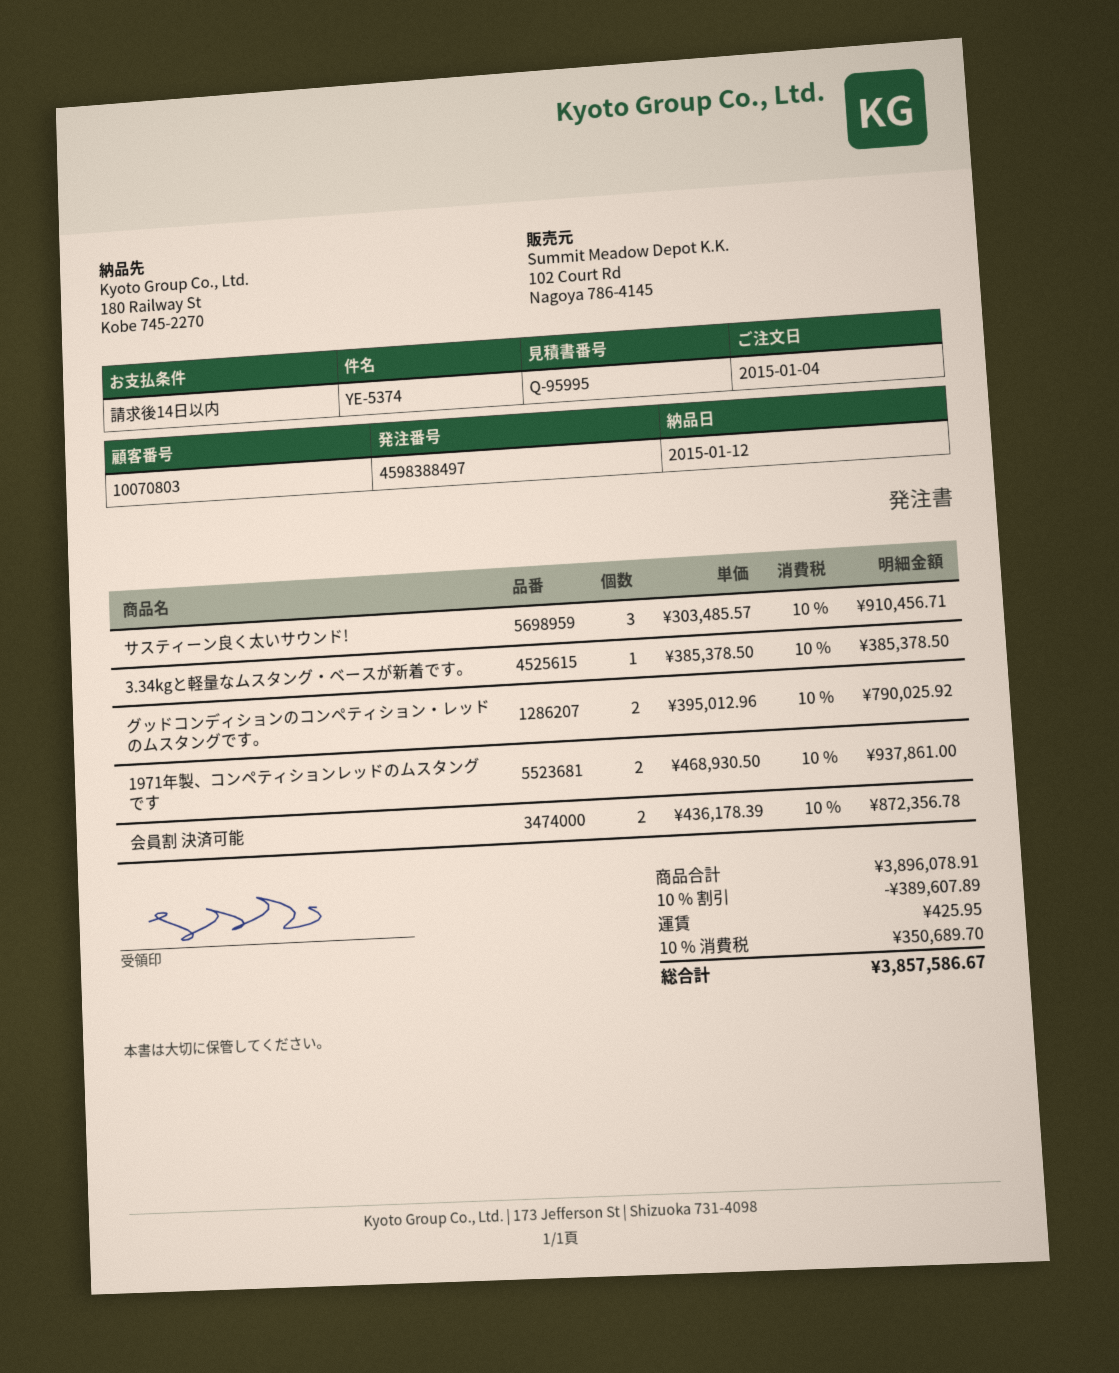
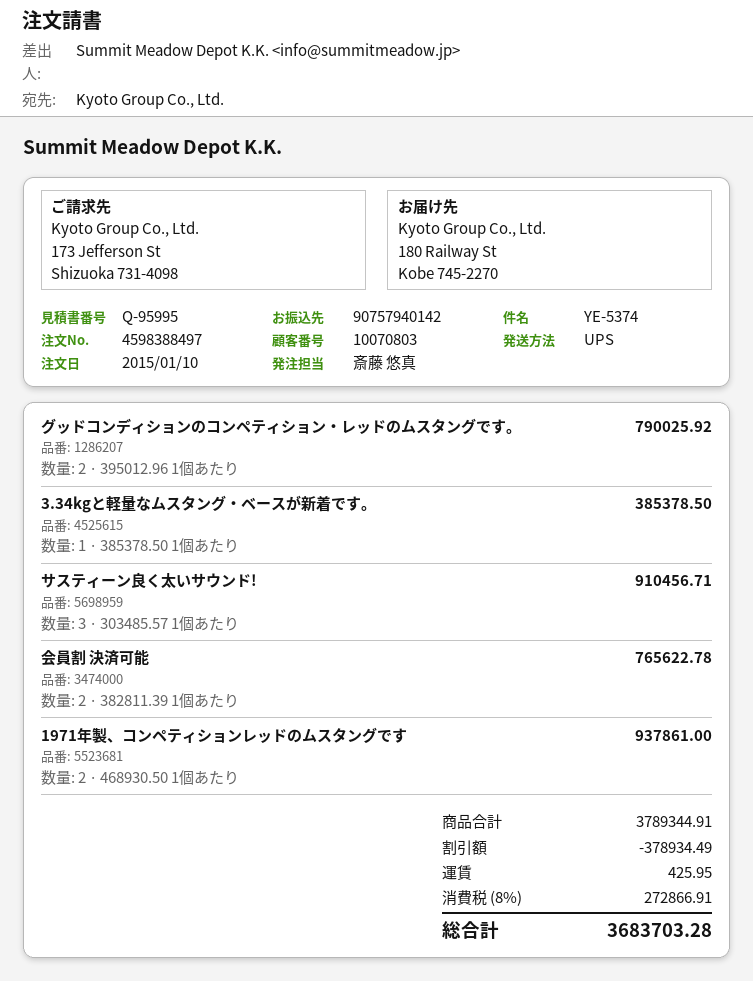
order date: 2015-01-04 -> 2015-01-10
会員割 決済可能: 2 x 436178.39 = 872356.78 -> 2 x 382811.39 = 765622.78
subtotal: 3896078.91 -> 3789344.91
discount: 389607.89 -> 378934.49
tax: 10% = 350689.70 -> 8% = 272866.91
total: 3857586.67 -> 3683703.28

